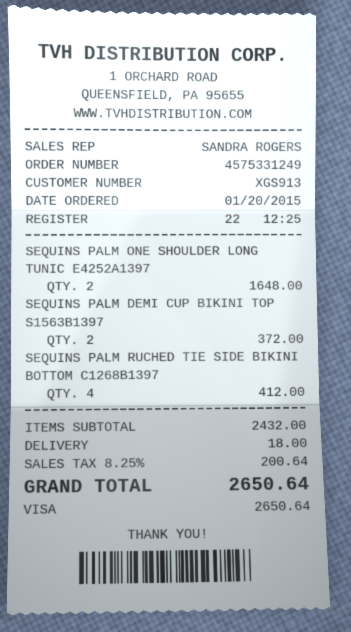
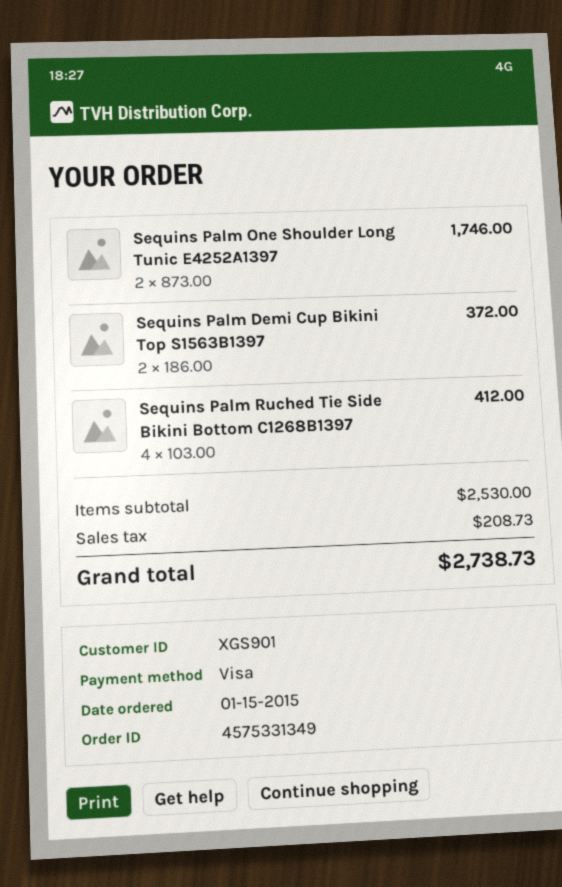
order number: 4575331249 -> 4575331349
order date: 2015-01-20 -> 2015-01-15
customer number: XGS913 -> XGS901
SEQUINS PALM ONE SHOULDER LONG TUNIC E4252A1397: 2 for 1648.00 -> 2 for 1746.00
subtotal: 2432.00 -> 2530.00
shipping: 18.00 -> none
tax: 200.64 -> 208.73
total: 2650.64 -> 2738.73

